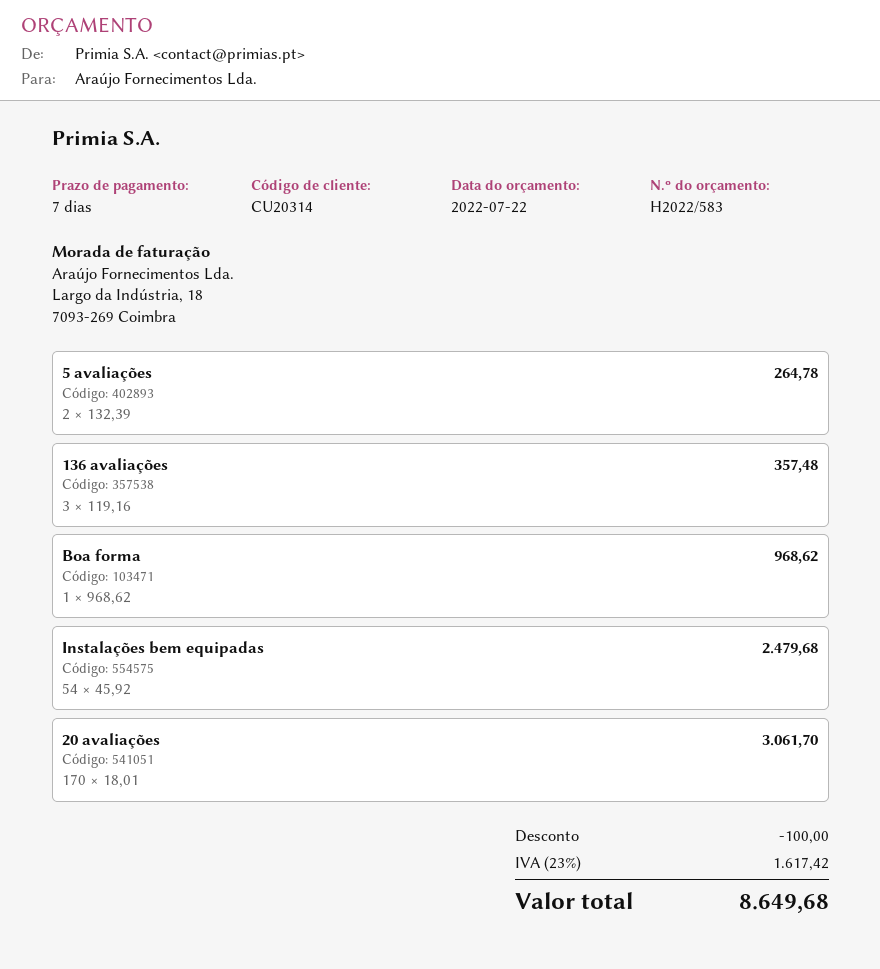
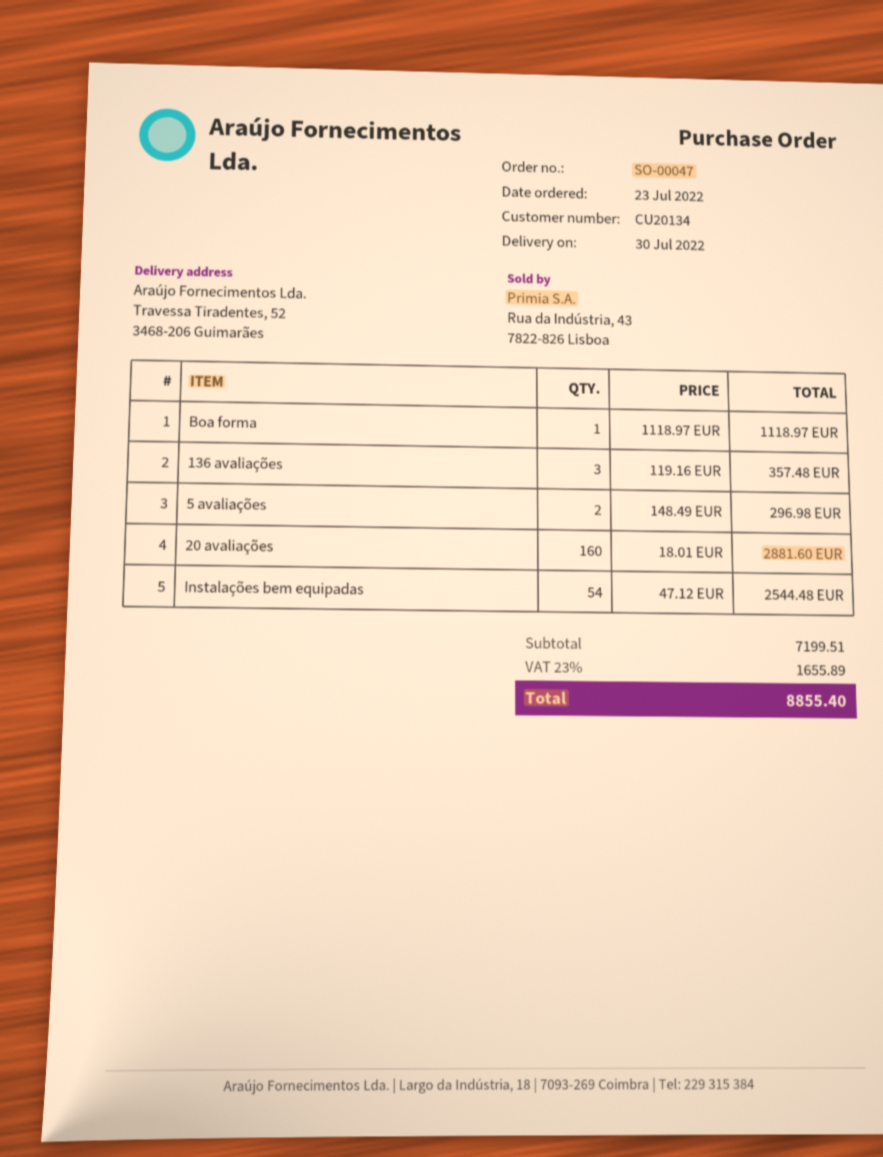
customer number: CU20314 -> CU20134
5 avaliações: 2 x 132.39 = 264.78 -> 2 x 148.49 = 296.98
Boa forma: 1 x 968.62 = 968.62 -> 1 x 1118.97 = 1118.97
Instalações bem equipadas: 54 x 45.92 = 2479.68 -> 54 x 47.12 = 2544.48
20 avaliações: 170 x 18.01 = 3061.70 -> 160 x 18.01 = 2881.60
discount: 100.00 -> none
tax: 23% = 1617.42 -> 23% = 1655.89
total: 8649.68 -> 8855.40

